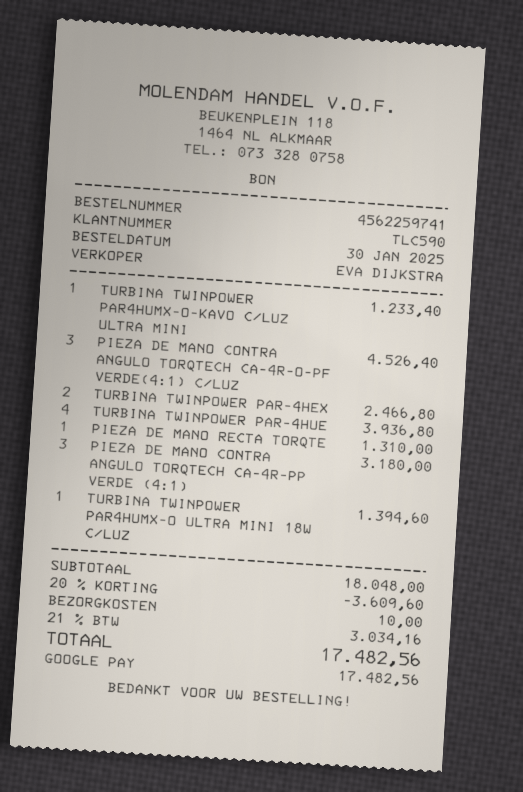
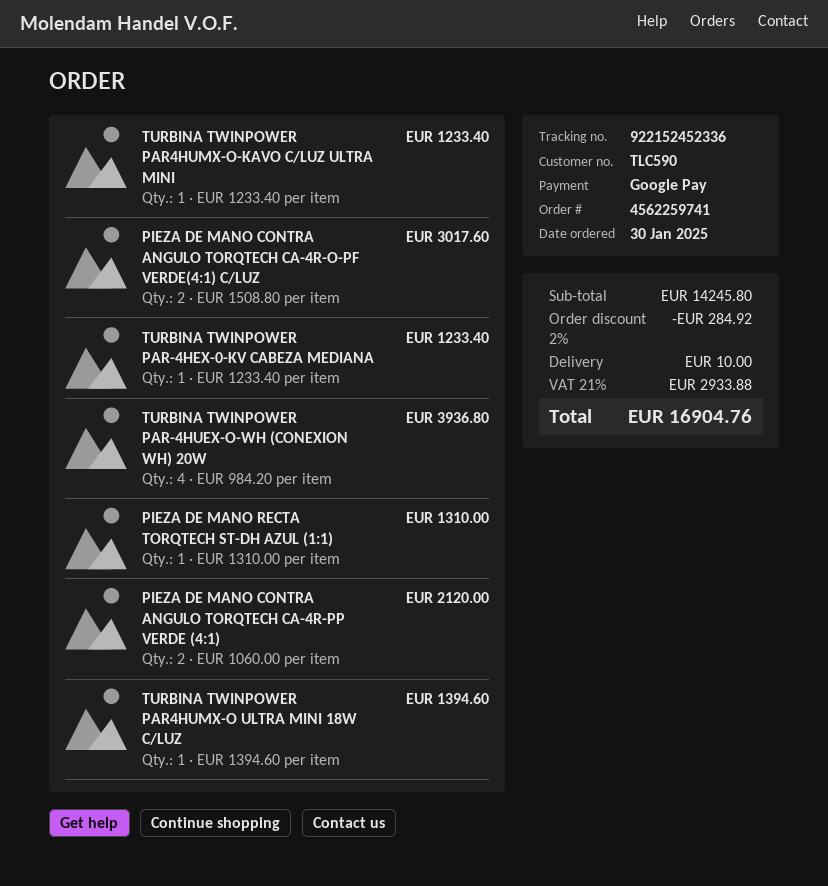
PIEZA DE MANO CONTRA ANGULO TORQTECH CA-4R-O-PF VERDE(4:1) C/LUZ: 3 for 4526.40 -> 2 for 3017.60
TURBINA TWINPOWER PAR-4HEX: 2 for 2466.80 -> 1 for 1233.40
PIEZA DE MANO CONTRA ANGULO TORQTECH CA-4R-PP VERDE (4:1): 3 for 3180.00 -> 2 for 2120.00
subtotal: 18048.00 -> 14245.80
discount: 20% = 3609.60 -> 2% = 284.92
tax: 21% = 3034.16 -> 21% = 2933.88
total: 17482.56 -> 16904.76

